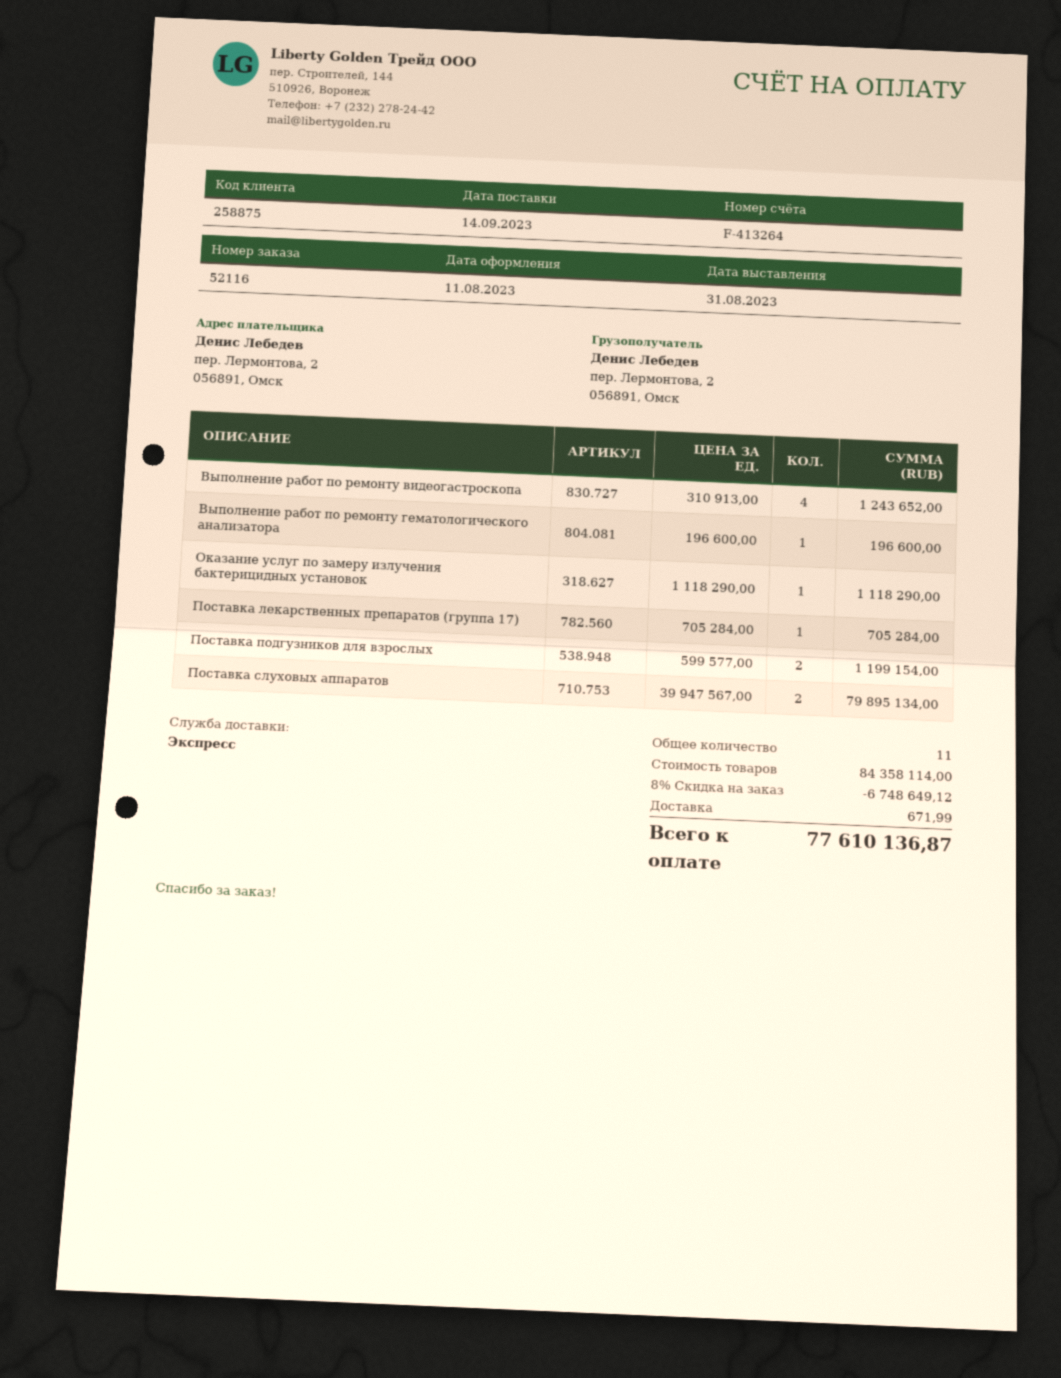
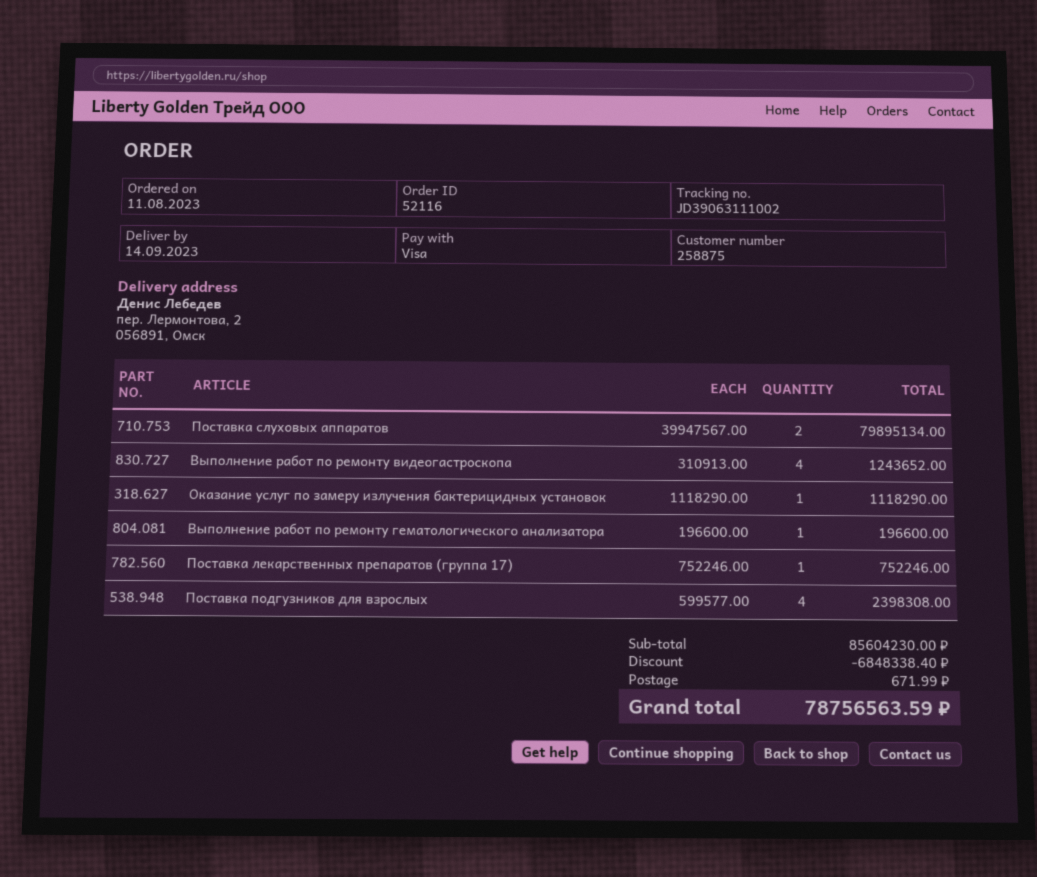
Поставка лекарственных препаратов (группа 17): 1 x 705284.00 = 705284.00 -> 1 x 752246.00 = 752246.00
Поставка подгузников для взрослых: 2 x 599577.00 = 1199154.00 -> 4 x 599577.00 = 2398308.00
subtotal: 84358114.00 -> 85604230.00
discount: 6748649.12 -> 6848338.40
total: 77610136.87 -> 78756563.59

